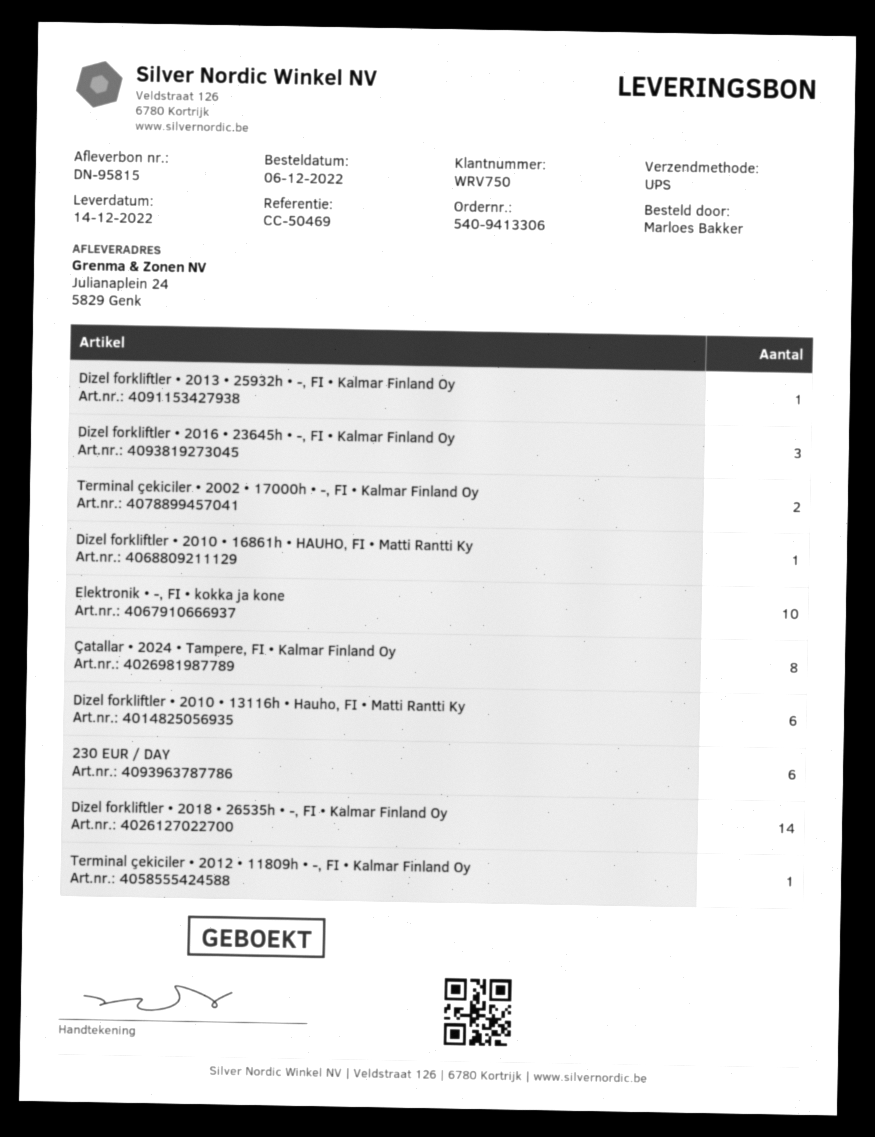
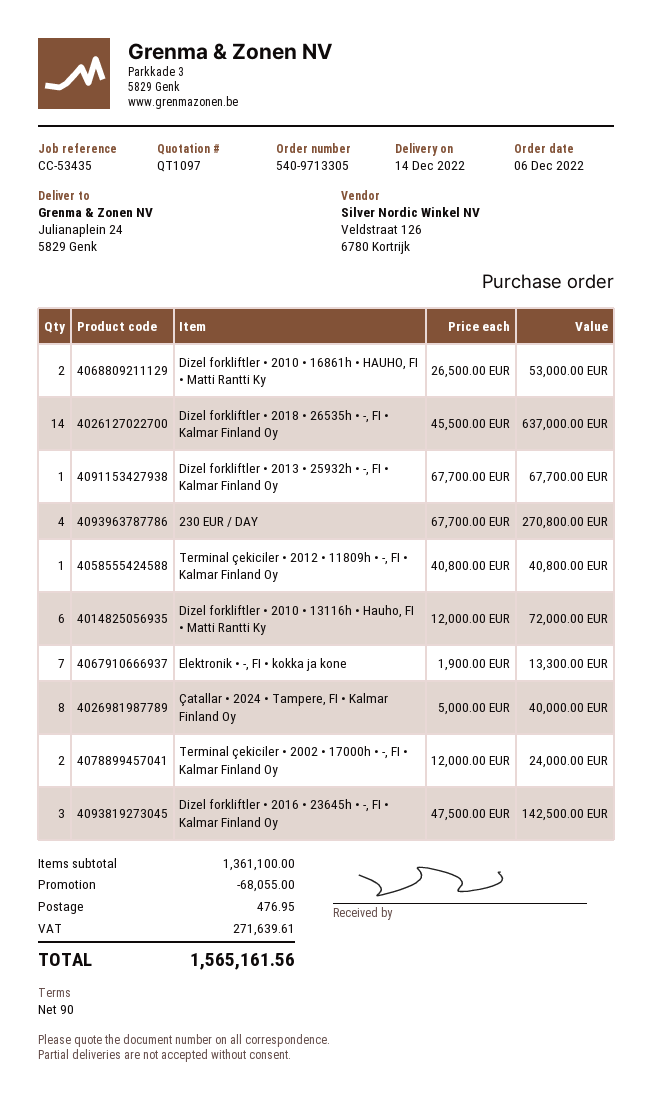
order number: 540-9413306 -> 540-9713305
reference: CC-50469 -> CC-53435
Dizel forkliftler • 2010 • 16861h • HAUHO, FI • Matti Rantti Ky: 1 -> 2
Elektronik • -, FI • kokka ja kone: 10 -> 7
230 EUR / DAY: 6 -> 4

